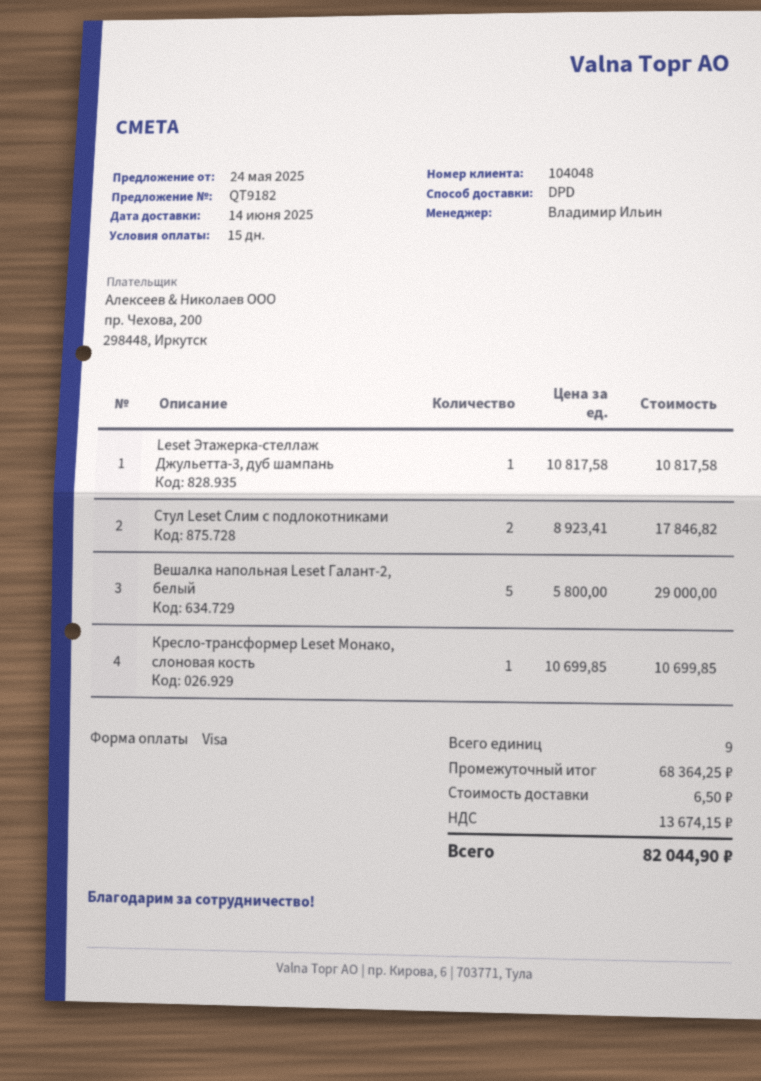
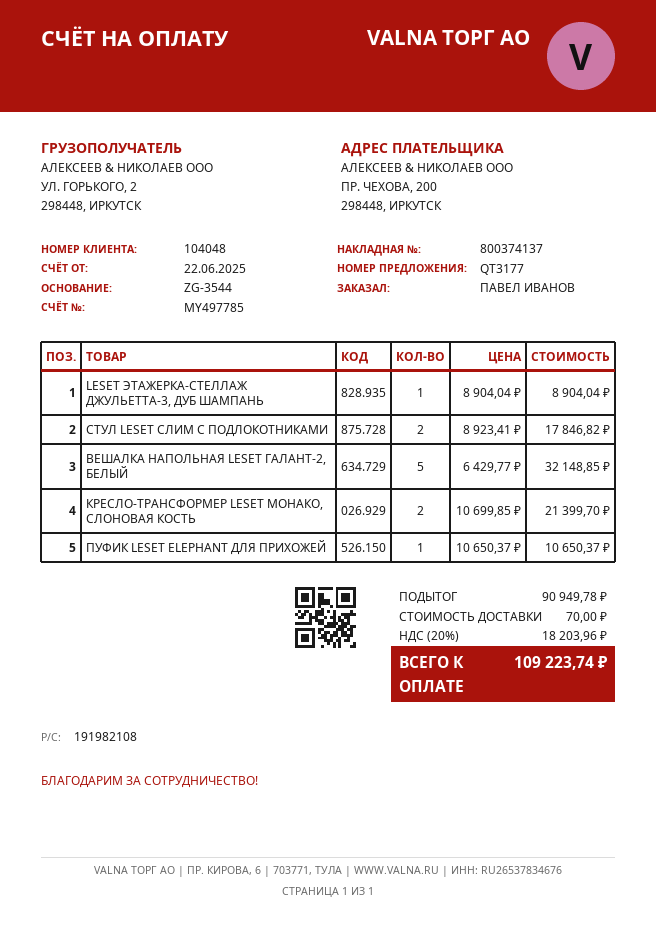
quote number: QT9182 -> QT3177
Leset Этажерка-стеллаж Джульетта-3, дуб шампань: 1 x 10817.58 = 10817.58 -> 1 x 8904.04 = 8904.04
Вешалка напольная Leset Галант-2, белый: 5 x 5800.00 = 29000.00 -> 5 x 6429.77 = 32148.85
Кресло-трансформер Leset Монако, слоновая кость: 1 x 10699.85 = 10699.85 -> 2 x 10699.85 = 21399.70
ПУФИК LESET ELEPHANT ДЛЯ ПРИХОЖЕЙ: none -> 1 x 10650.37 = 10650.37
subtotal: 68364.25 -> 90949.78
shipping: 6.50 -> 70.00
tax: 13674.15 -> 18203.96
total: 82044.90 -> 109223.74

